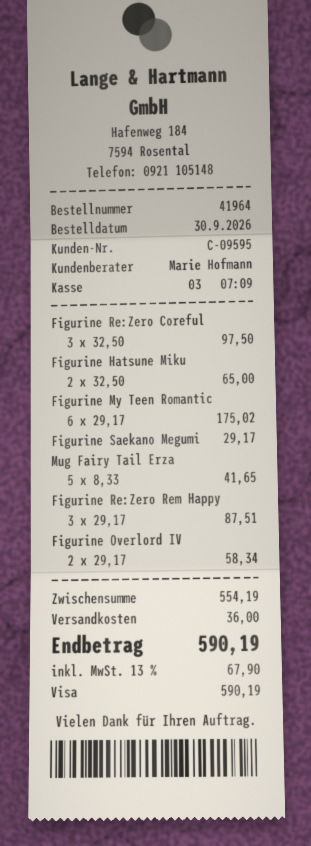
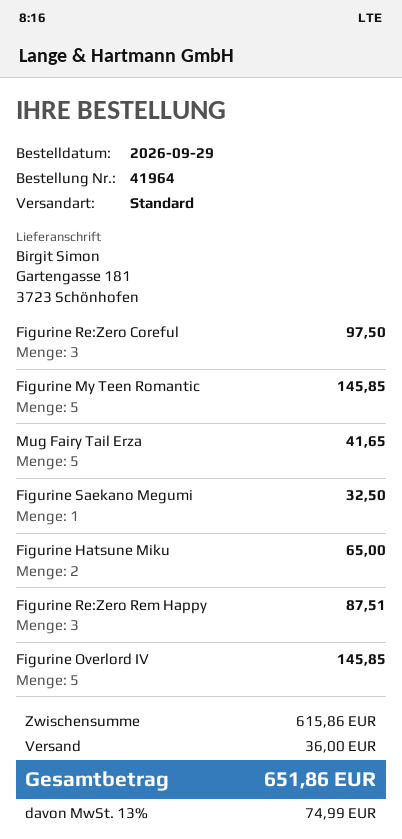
order date: 2026-09-30 -> 2026-09-29
Figurine My Teen Romantic: 6 for 175.02 -> 5 for 145.85
Figurine Saekano Megumi: 1 for 29.17 -> 1 for 32.50
Figurine Overlord IV: 2 for 58.34 -> 5 for 145.85
subtotal: 554.19 -> 615.86
tax: 13% = 67.90 -> 13% = 74.99
total: 590.19 -> 651.86

